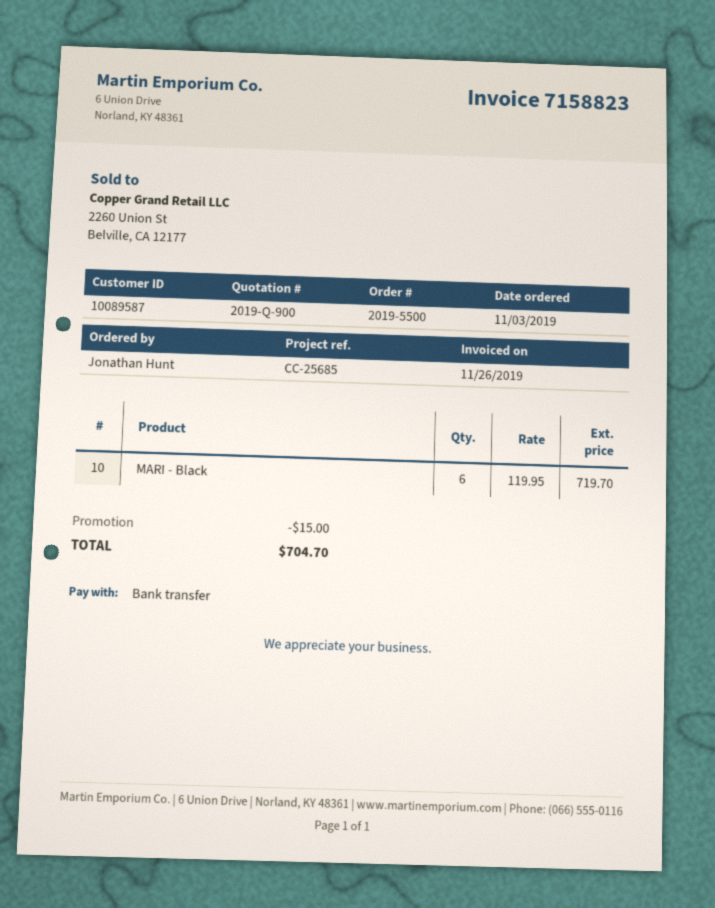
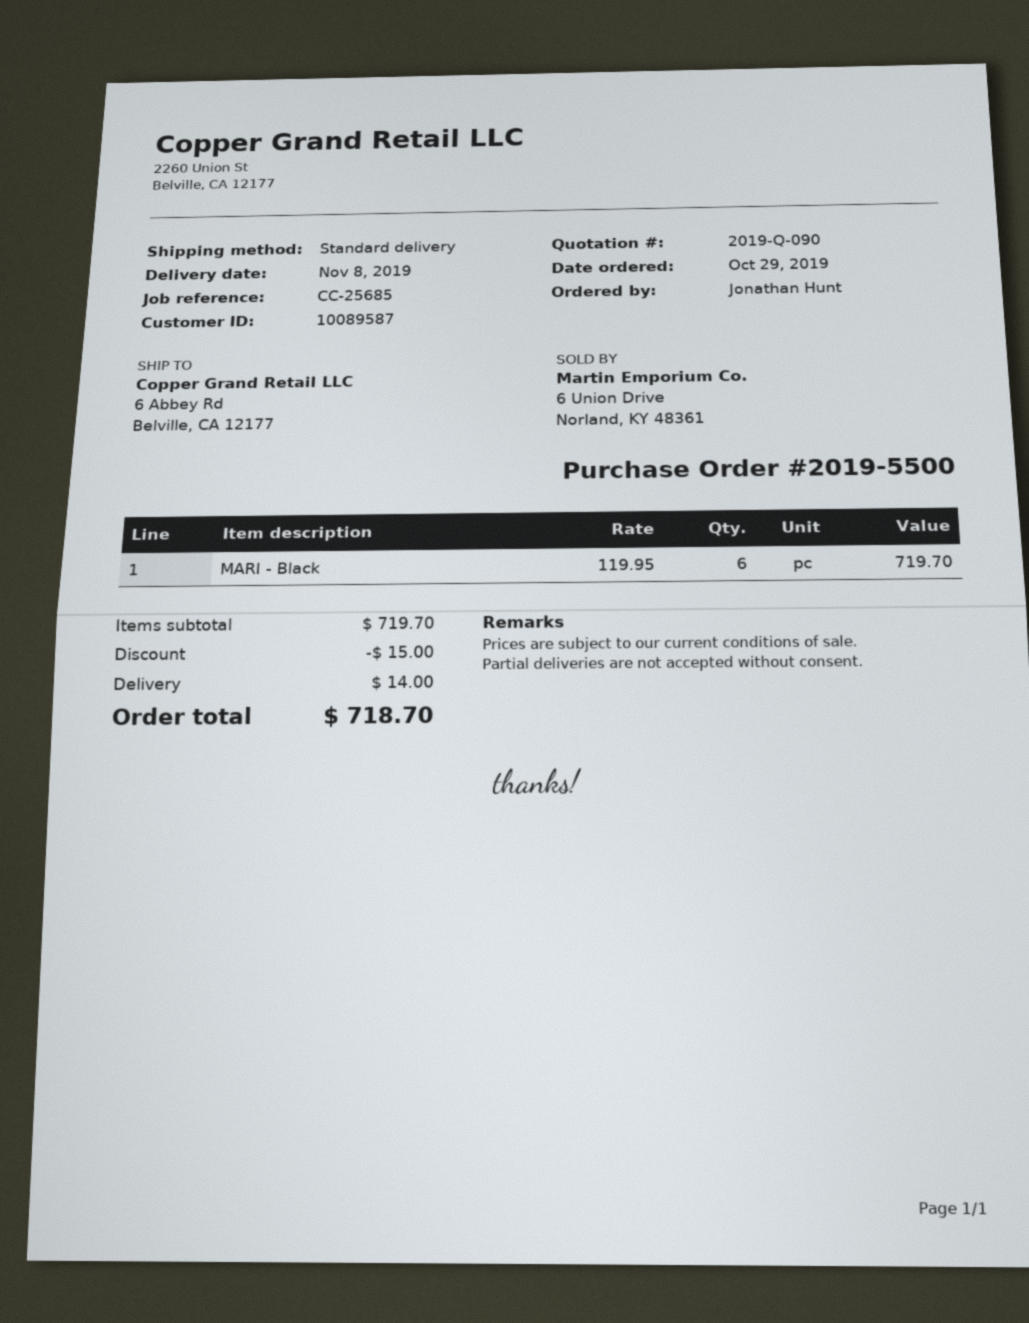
quote number: 2019-Q-900 -> 2019-Q-090
order date: 2019-11-03 -> 2019-10-29
shipping: none -> 14.00
total: 704.70 -> 718.70

